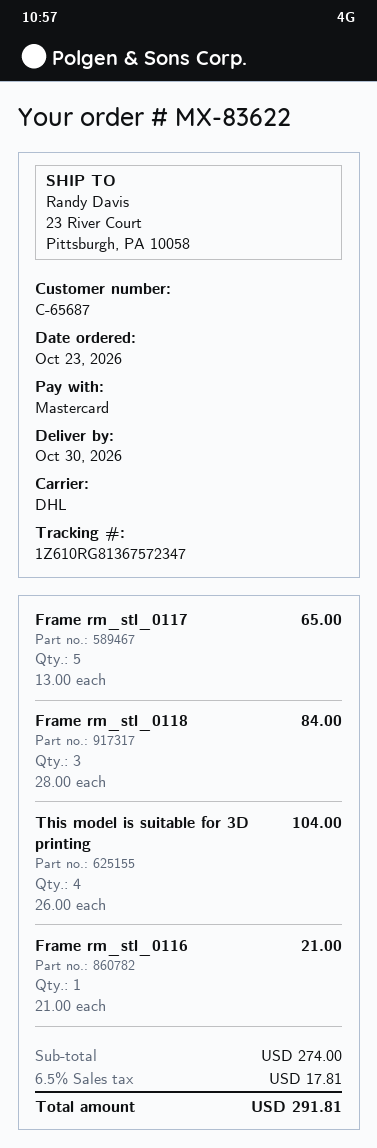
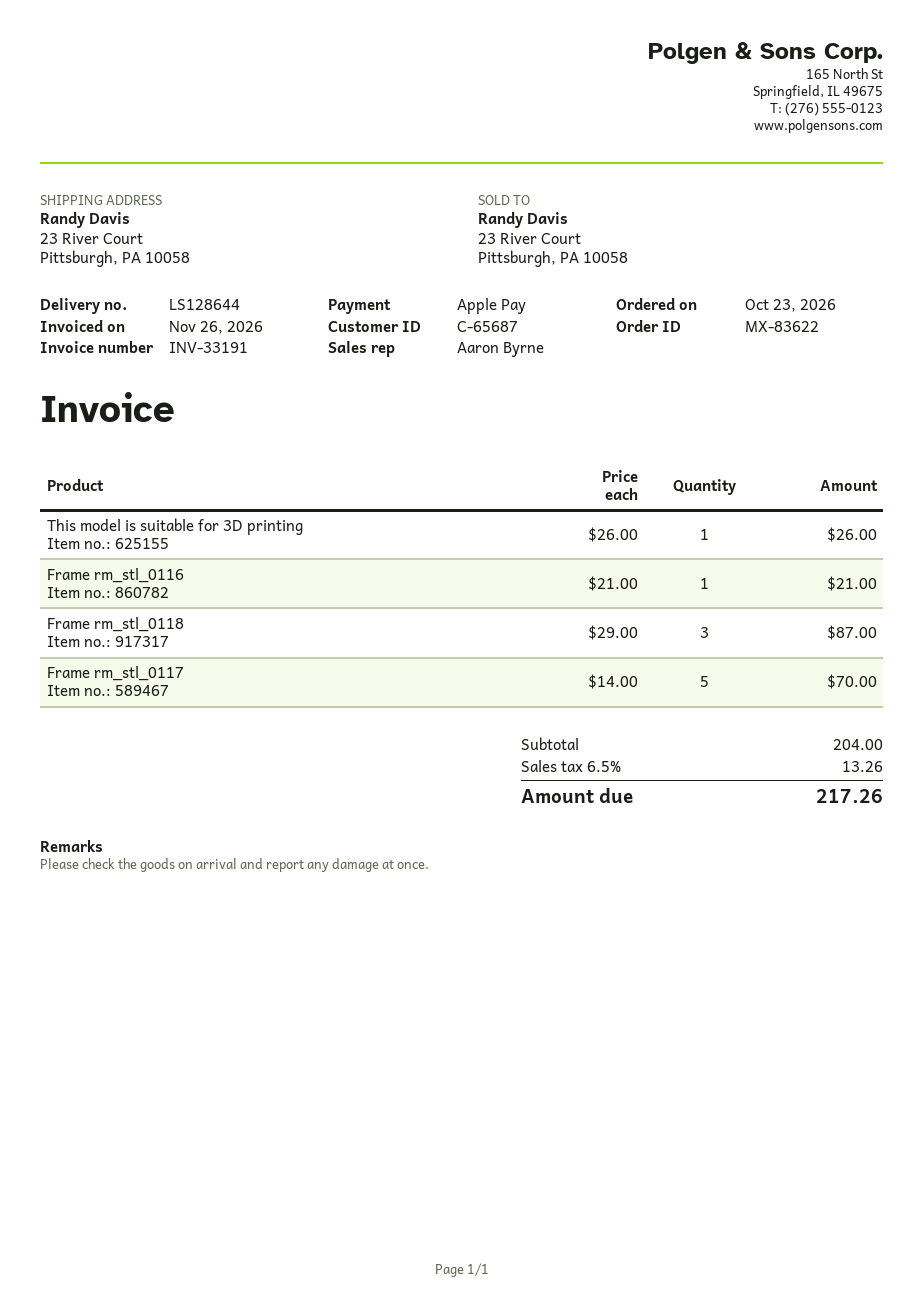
payment method: Mastercard -> Apple Pay
Frame rm_stl_0117: 5 x 13.00 = 65.00 -> 5 x 14.00 = 70.00
Frame rm_stl_0118: 3 x 28.00 = 84.00 -> 3 x 29.00 = 87.00
This model is suitable for 3D printing: 4 x 26.00 = 104.00 -> 1 x 26.00 = 26.00
subtotal: 274.00 -> 204.00
tax: 6.5% = 17.81 -> 6.5% = 13.26
total: 291.81 -> 217.26

